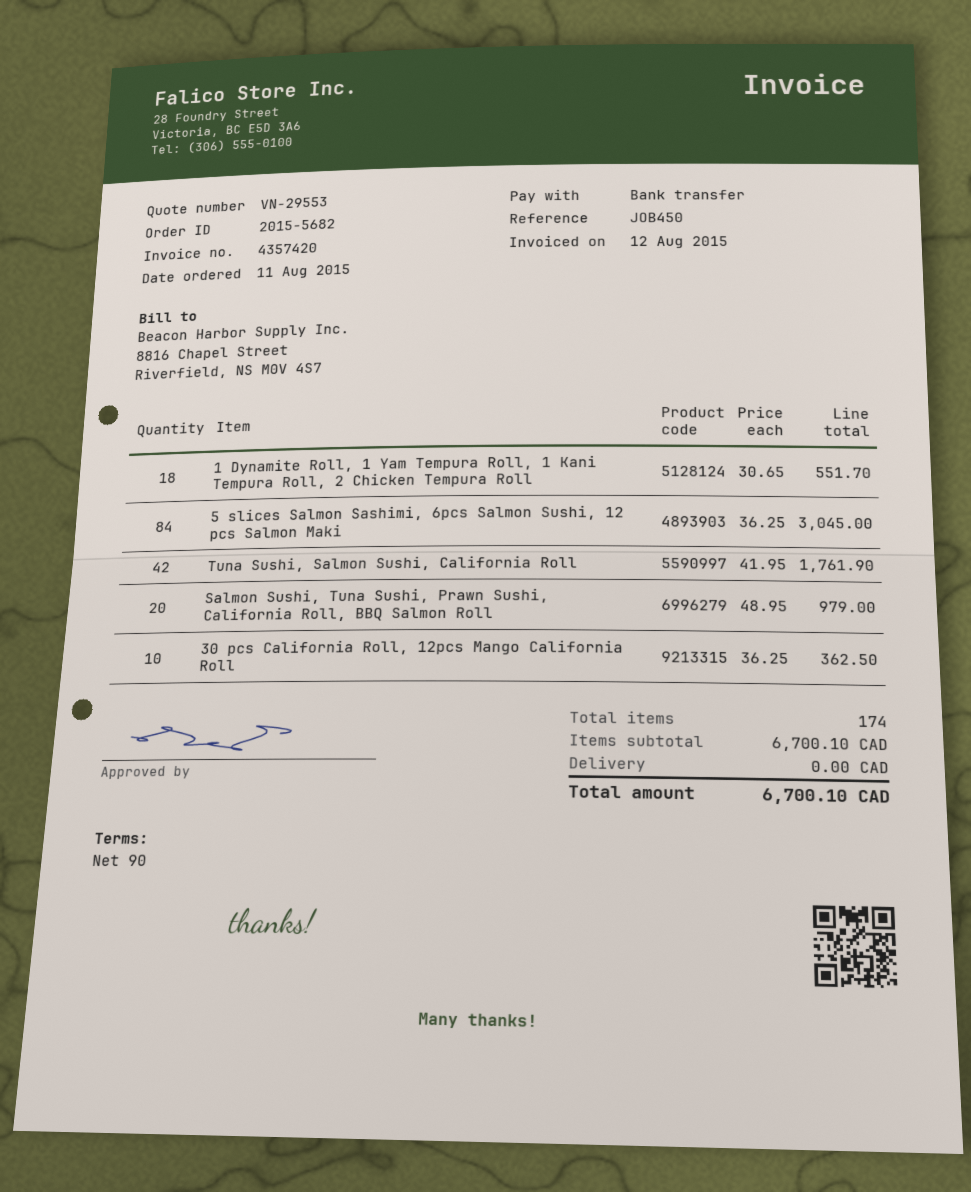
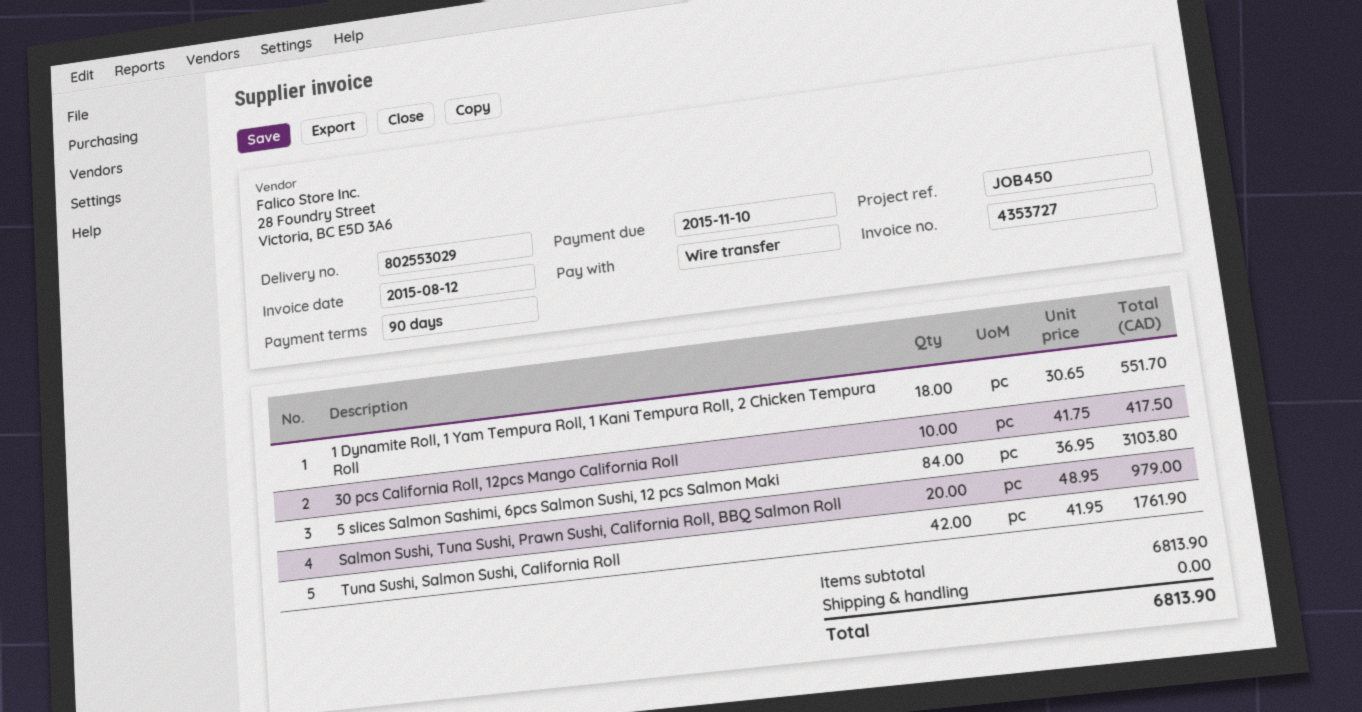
invoice number: 4357420 -> 4353727
5 slices Salmon Sashimi, 6pcs Salmon Sushi, 12 pcs Salmon Maki: 84 x 36.25 = 3045.00 -> 84 x 36.95 = 3103.80
30 pcs California Roll, 12pcs Mango California Roll: 10 x 36.25 = 362.50 -> 10 x 41.75 = 417.50
subtotal: 6700.10 -> 6813.90
total: 6700.10 -> 6813.90

